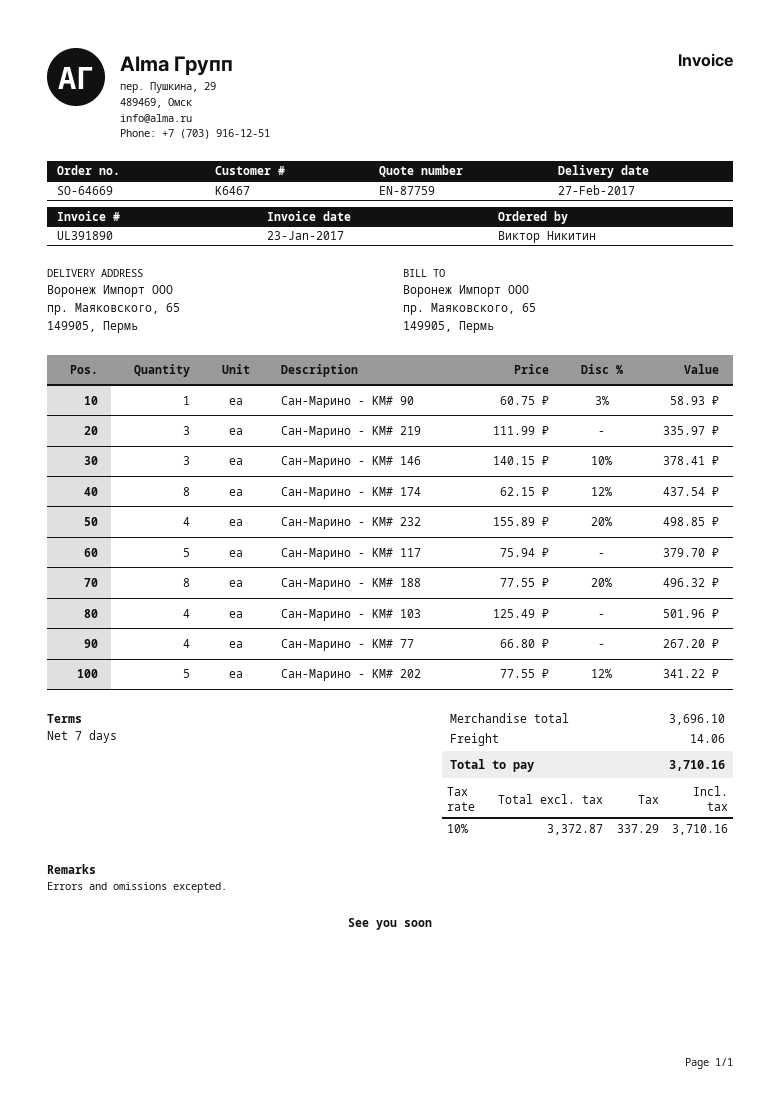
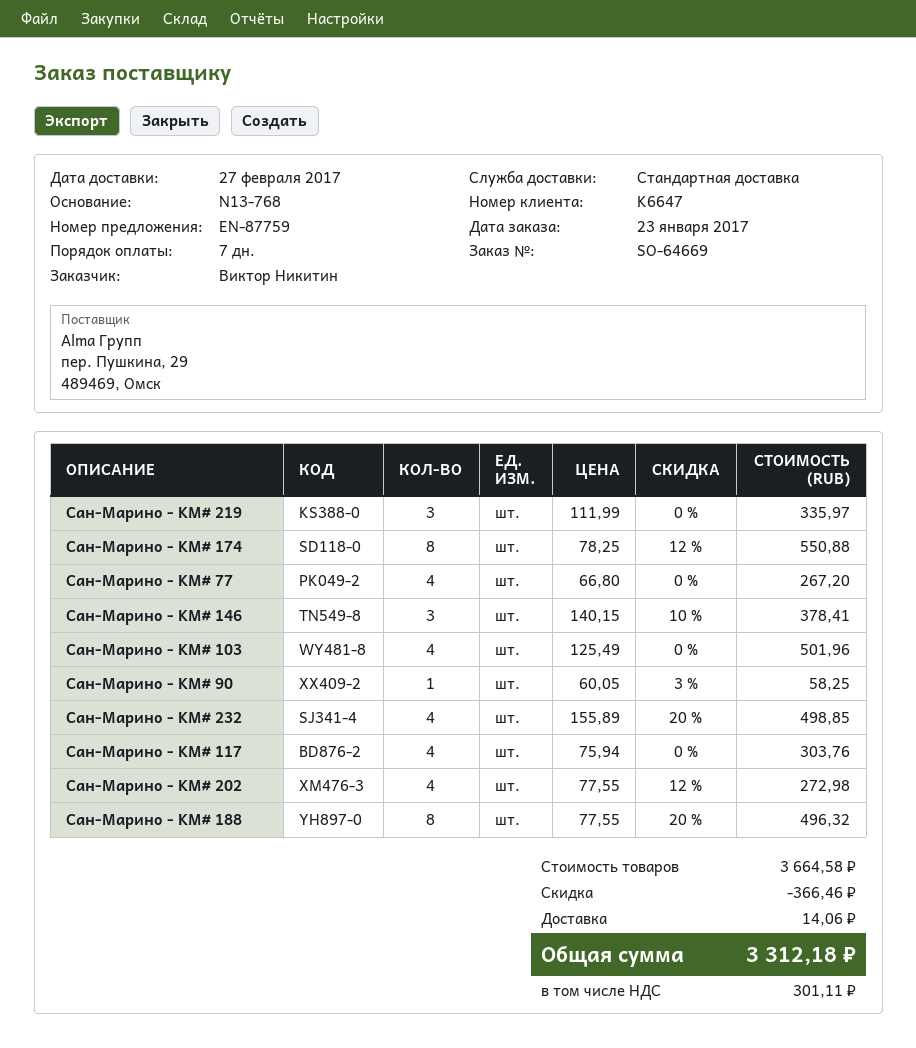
customer number: K6467 -> K6647
Сан-Марино - KM# 90: 1 x 60.75 - 3% = 58.93 -> 1 x 60.05 - 3% = 58.25
Сан-Марино - KM# 174: 8 x 62.15 - 12% = 437.54 -> 8 x 78.25 - 12% = 550.88
Сан-Марино - KM# 117: 5 x 75.94 = 379.70 -> 4 x 75.94 = 303.76
Сан-Марино - KM# 202: 5 x 77.55 - 12% = 341.22 -> 4 x 77.55 - 12% = 272.98
subtotal: 3696.10 -> 3664.58
discount: none -> 366.46
tax: 337.29 -> 301.11
total: 3710.16 -> 3312.18

